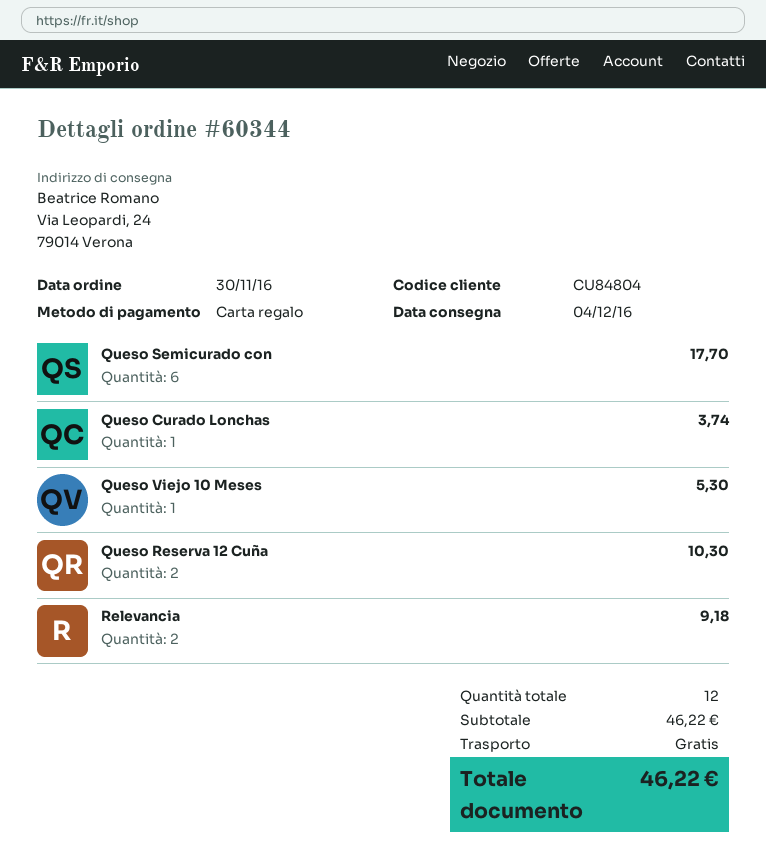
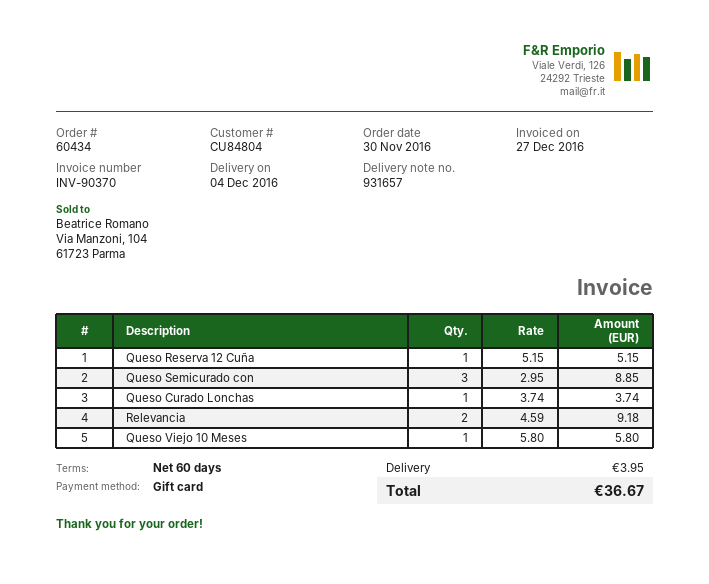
order number: 60344 -> 60434
Queso Semicurado con: 6 for 17.70 -> 3 for 8.85
Queso Viejo 10 Meses: 1 for 5.30 -> 1 for 5.80
Queso Reserva 12 Cuña: 2 for 10.30 -> 1 for 5.15
shipping: 0.00 -> 3.95
total: 46.22 -> 36.67

